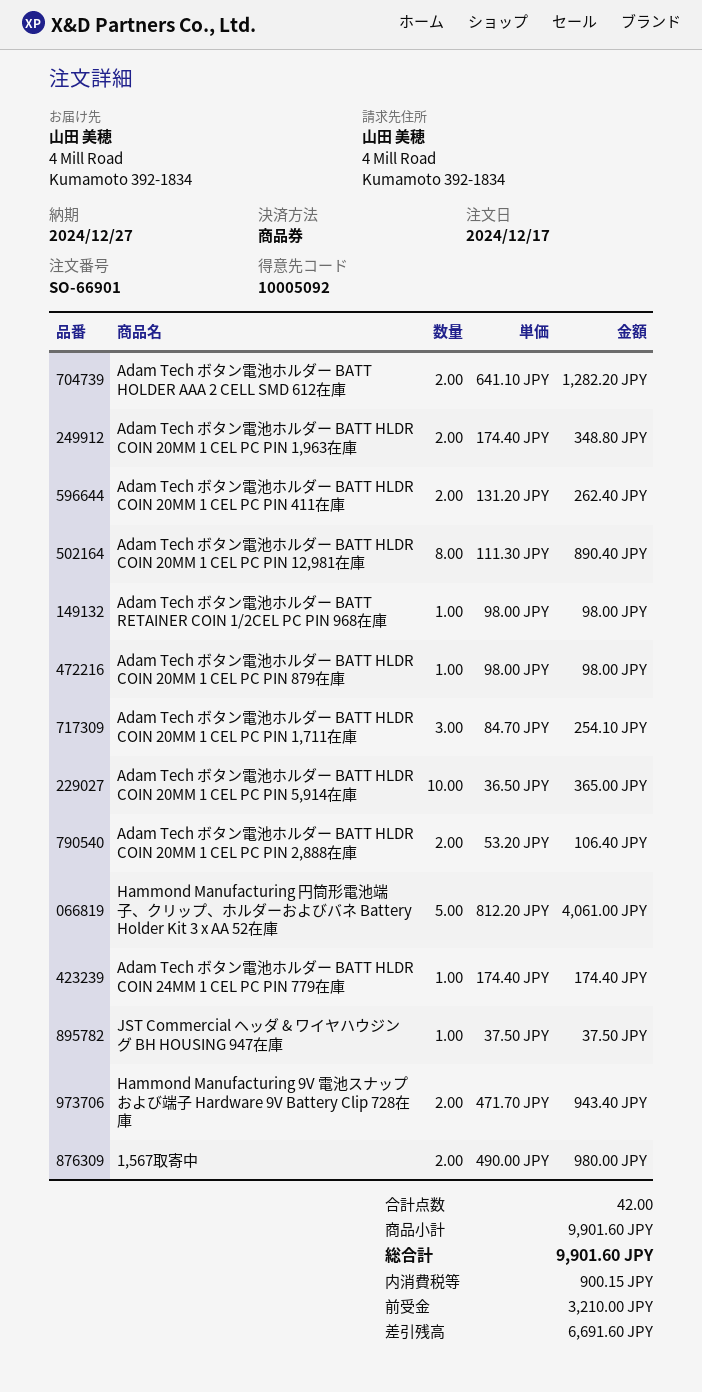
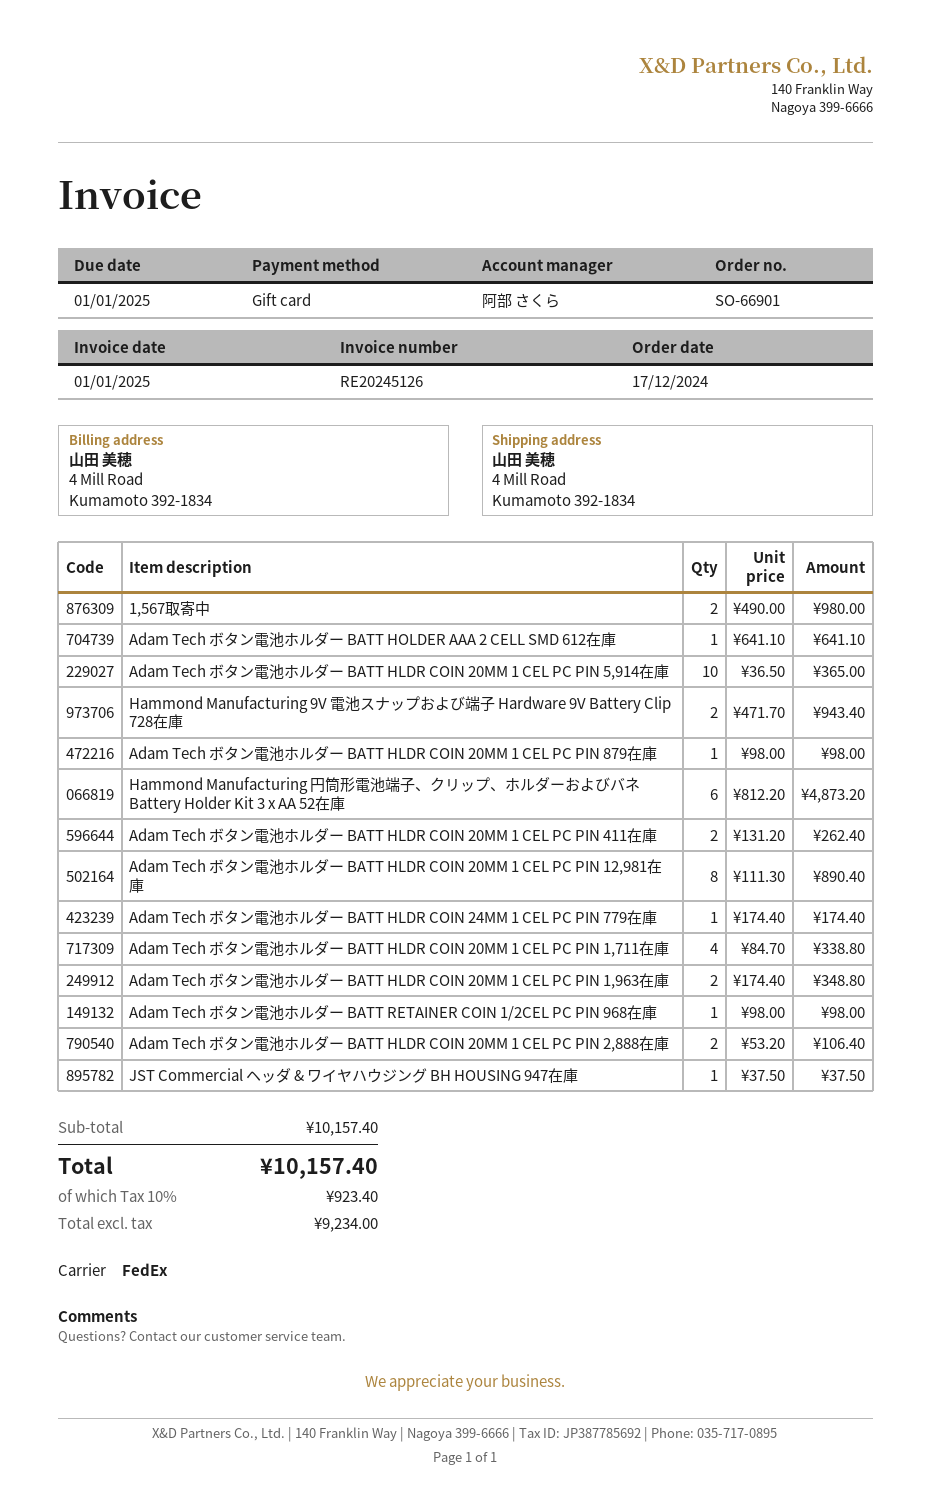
Adam Tech ボタン電池ホルダー BATT HOLDER AAA 2 CELL SMD 612在庫: 2 x 641.10 = 1282.20 -> 1 x 641.10 = 641.10
Adam Tech ボタン電池ホルダー BATT HLDR COIN 20MM 1 CEL PC PIN 1,711在庫: 3 x 84.70 = 254.10 -> 4 x 84.70 = 338.80
Hammond Manufacturing 円筒形電池端子、クリップ、ホルダーおよびバネ Battery Holder Kit 3 x AA 52在庫: 5 x 812.20 = 4061.00 -> 6 x 812.20 = 4873.20
subtotal: 9901.60 -> 10157.40
tax: 900.15 -> 923.40
total: 9901.60 -> 10157.40

